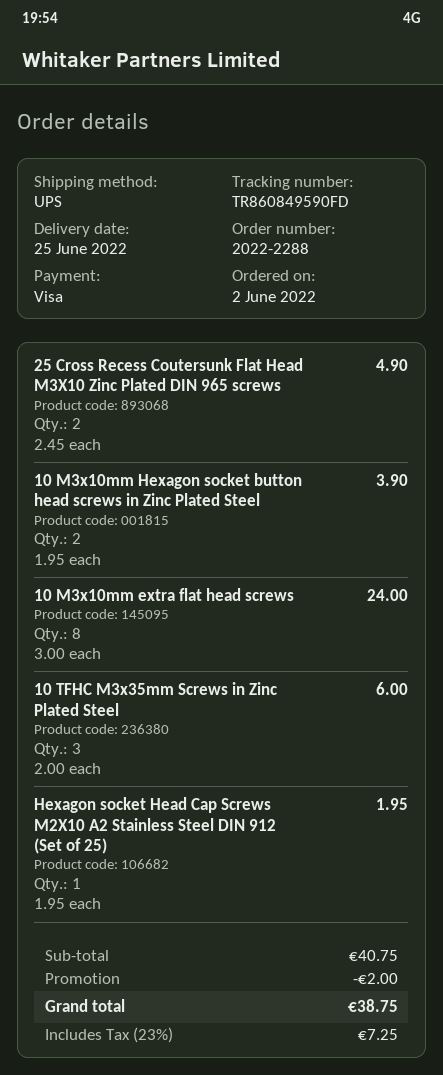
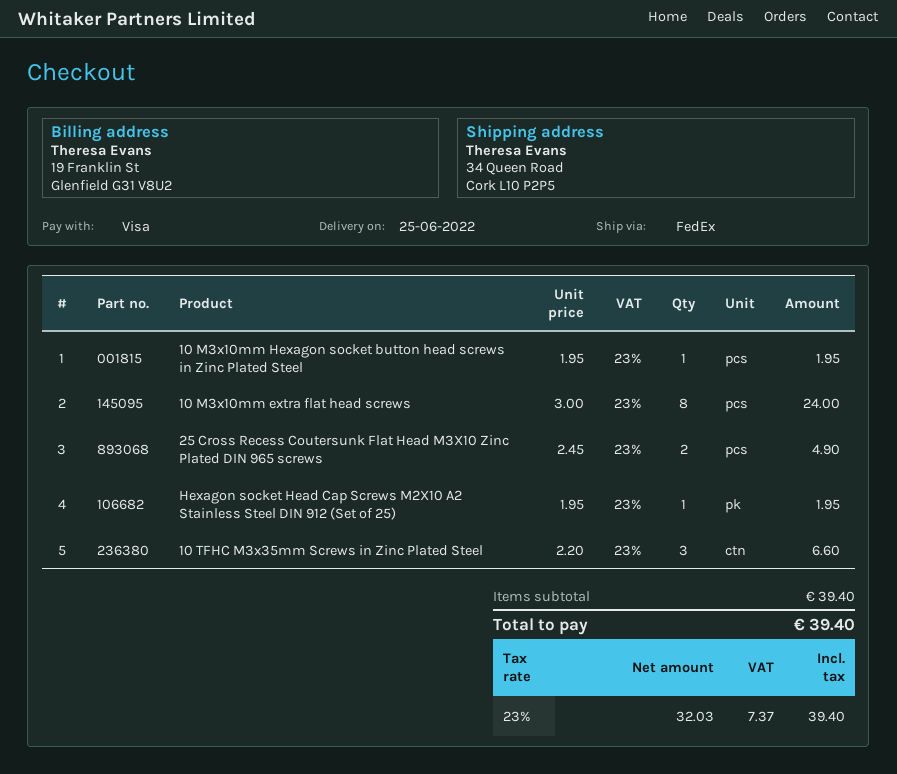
shipping method: UPS -> FedEx
10 M3x10mm Hexagon socket button head screws in Zinc Plated Steel: 2 x 1.95 = 3.90 -> 1 x 1.95 = 1.95
10 TFHC M3x35mm Screws in Zinc Plated Steel: 3 x 2.00 = 6.00 -> 3 x 2.20 = 6.60
subtotal: 40.75 -> 39.40
discount: 2.00 -> none
tax: 23% = 7.25 -> 23% = 7.37
total: 38.75 -> 39.40

